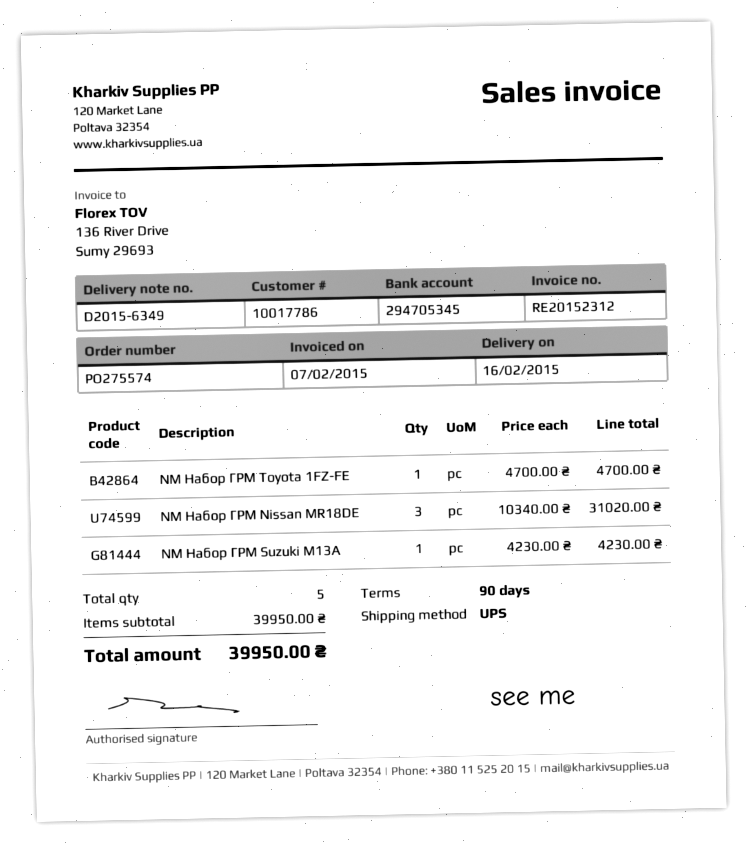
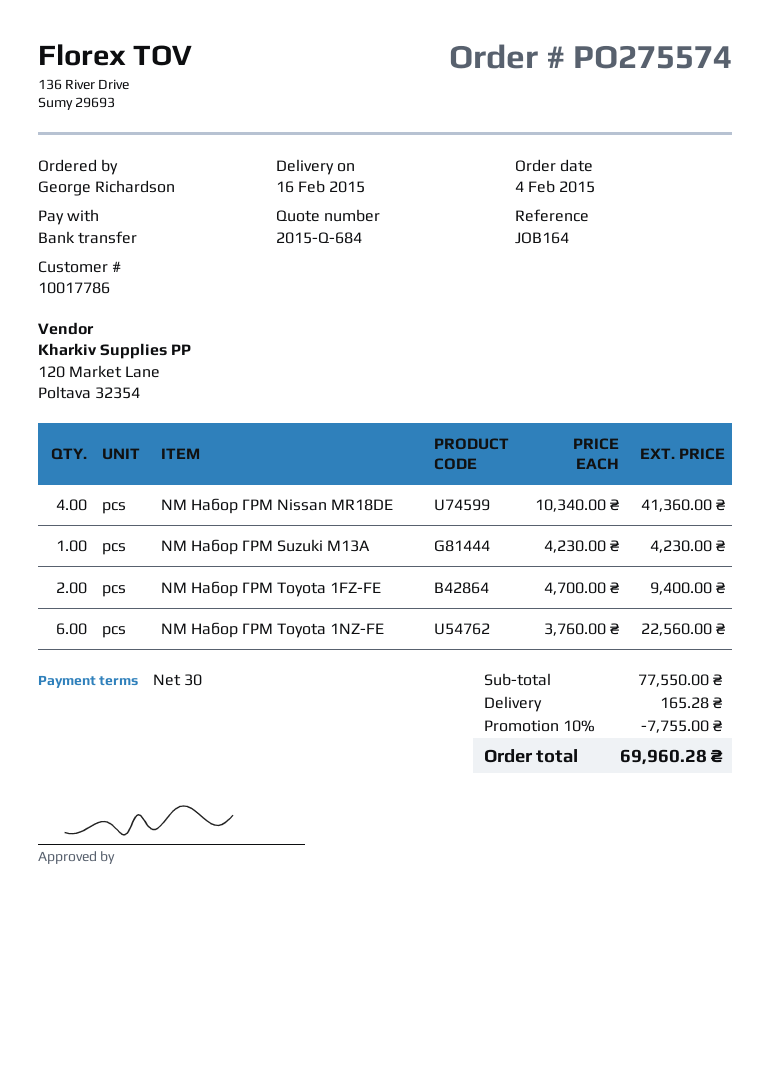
payment terms: 90 days -> 30 days
NM Набор ГРМ Toyota 1FZ-FE: 1 x 4700.00 = 4700.00 -> 2 x 4700.00 = 9400.00
NM Набор ГРМ Nissan MR18DE: 3 x 10340.00 = 31020.00 -> 4 x 10340.00 = 41360.00
NM Набор ГРМ Toyota 1NZ-FE: none -> 6 x 3760.00 = 22560.00
subtotal: 39950.00 -> 77550.00
discount: none -> 10% = 7755.00
shipping: none -> 165.28
total: 39950.00 -> 69960.28

